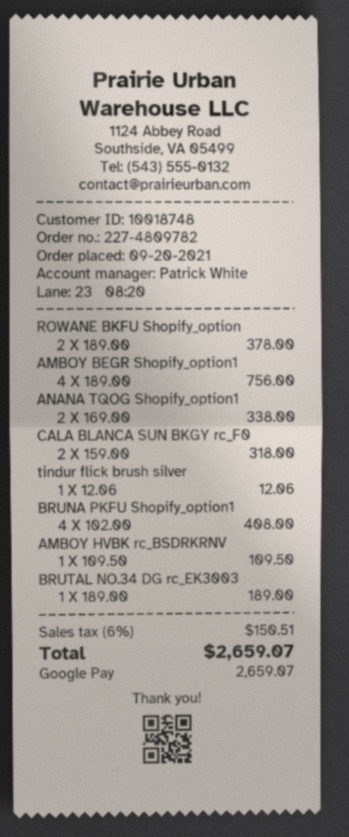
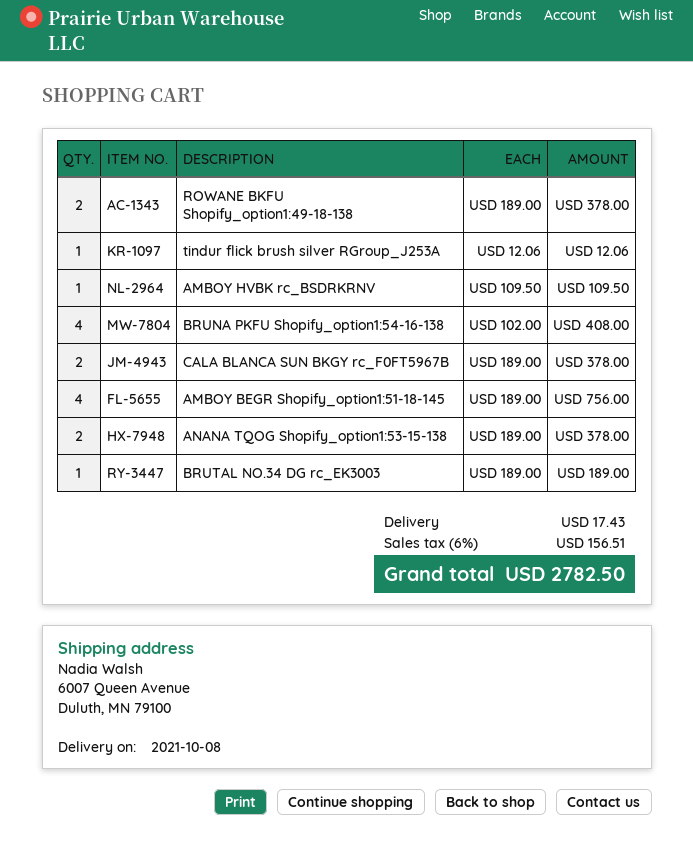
ANANA TQOG Shopify_option1: 2 x 169.00 = 338.00 -> 2 x 189.00 = 378.00
CALA BLANCA SUN BKGY rc_F0: 2 x 159.00 = 318.00 -> 2 x 189.00 = 378.00
shipping: none -> 17.43
tax: 6% = 150.51 -> 6% = 156.51
total: 2659.07 -> 2782.50

